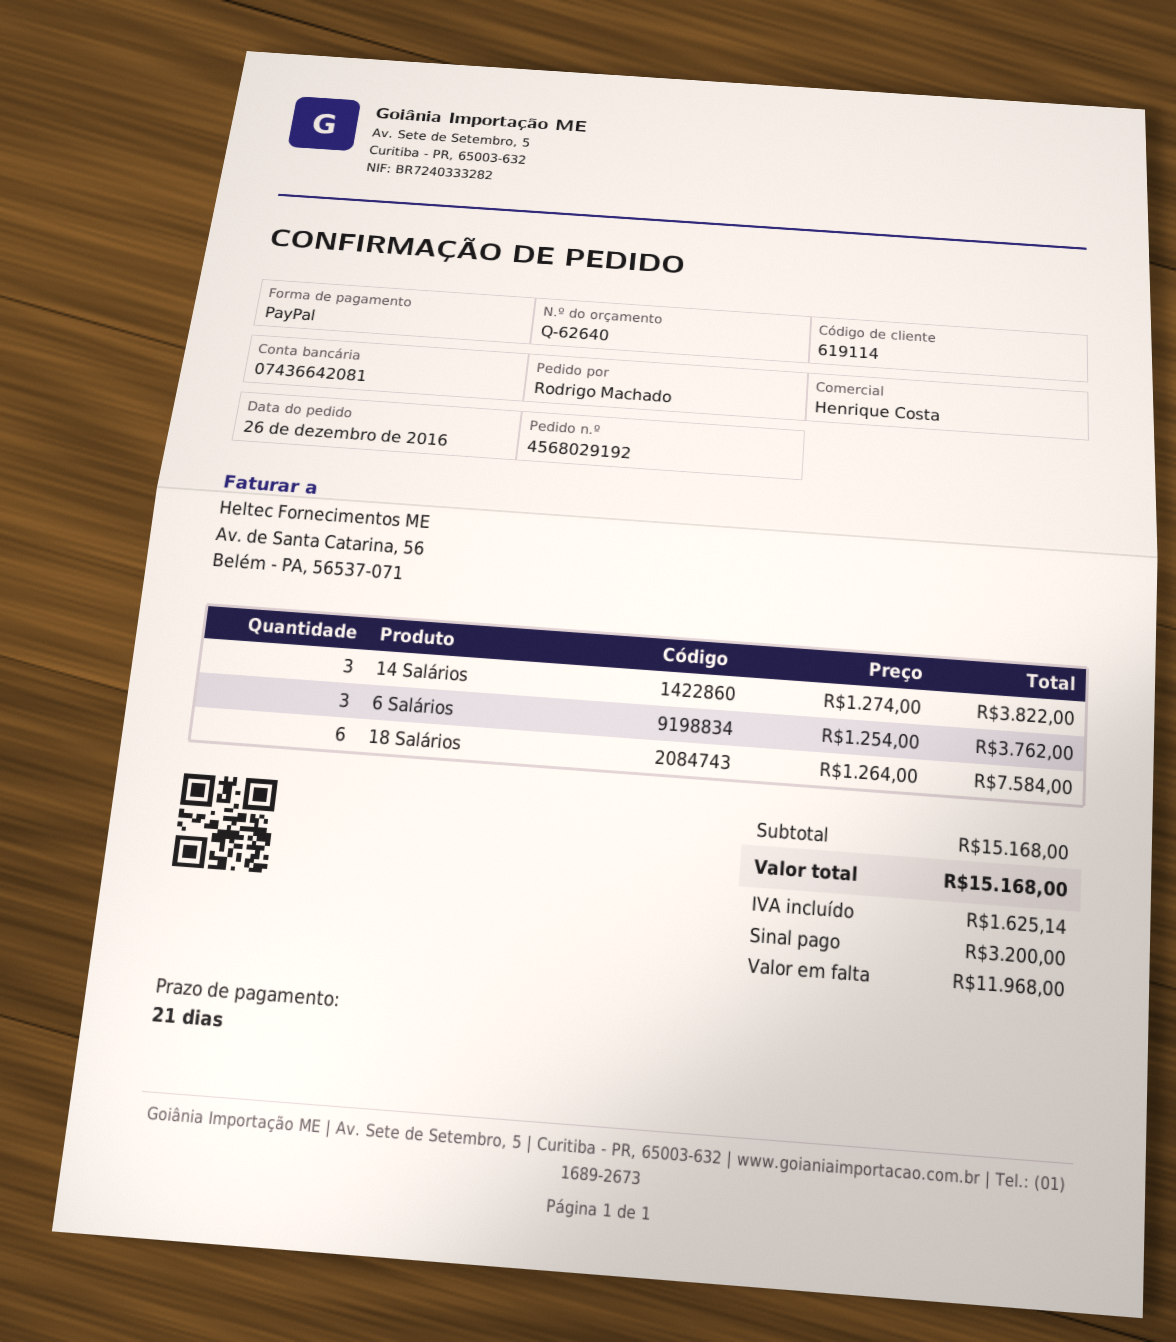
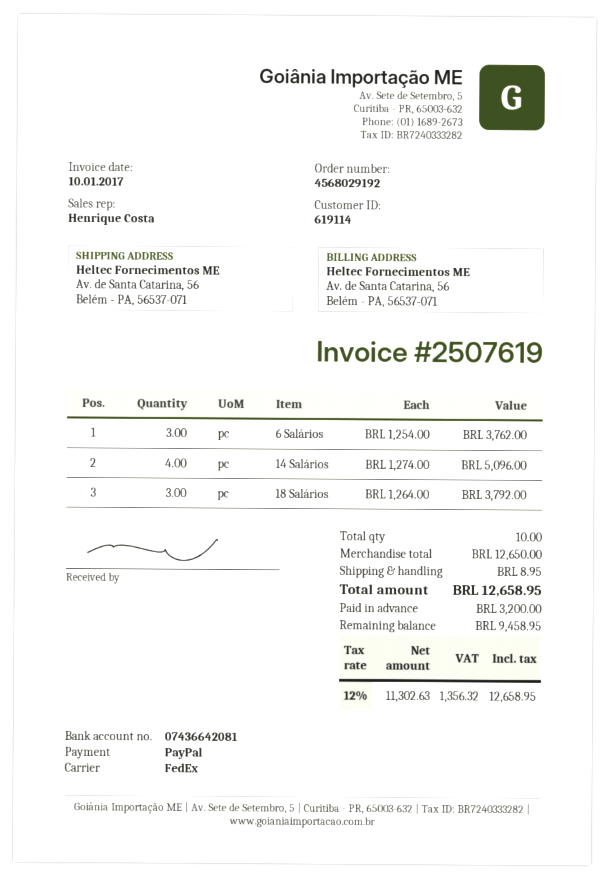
14 Salários: 3 x 1274.00 = 3822.00 -> 4 x 1274.00 = 5096.00
18 Salários: 6 x 1264.00 = 7584.00 -> 3 x 1264.00 = 3792.00
subtotal: 15168.00 -> 12650.00
shipping: none -> 8.95
tax: 1625.14 -> 1356.32
total: 15168.00 -> 12658.95
balance: 11968.00 -> 9458.95

